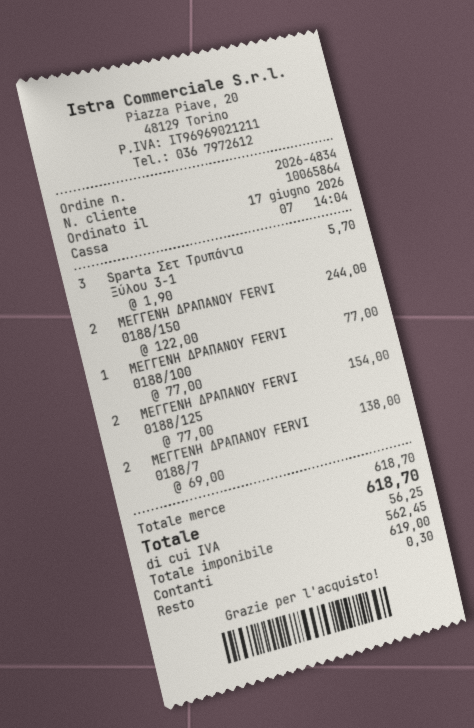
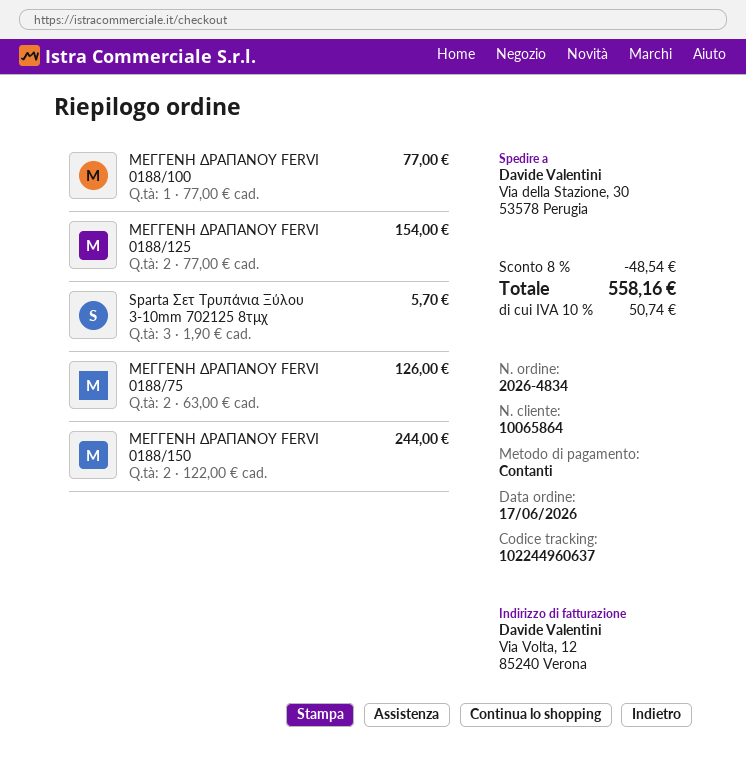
ΜΕΓΓΕΝΗ ΔΡΑΠΑΝΟΥ FERVI 0188/7: 2 x 69.00 = 138.00 -> 2 x 63.00 = 126.00
discount: none -> 8% = 48.54
tax: 56.25 -> 50.74
total: 618.70 -> 558.16

